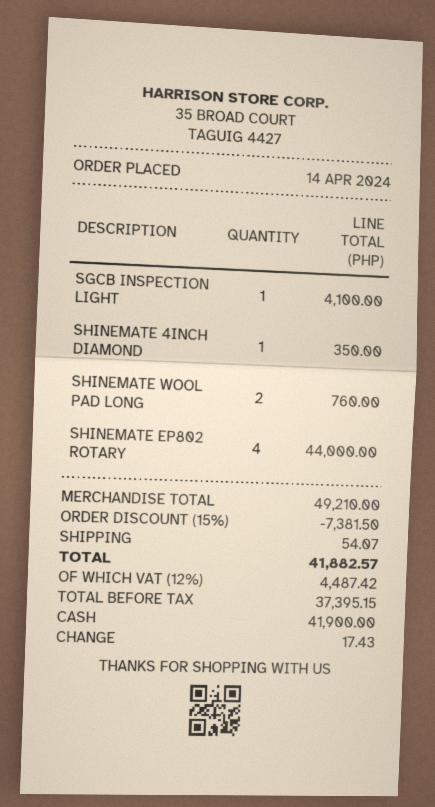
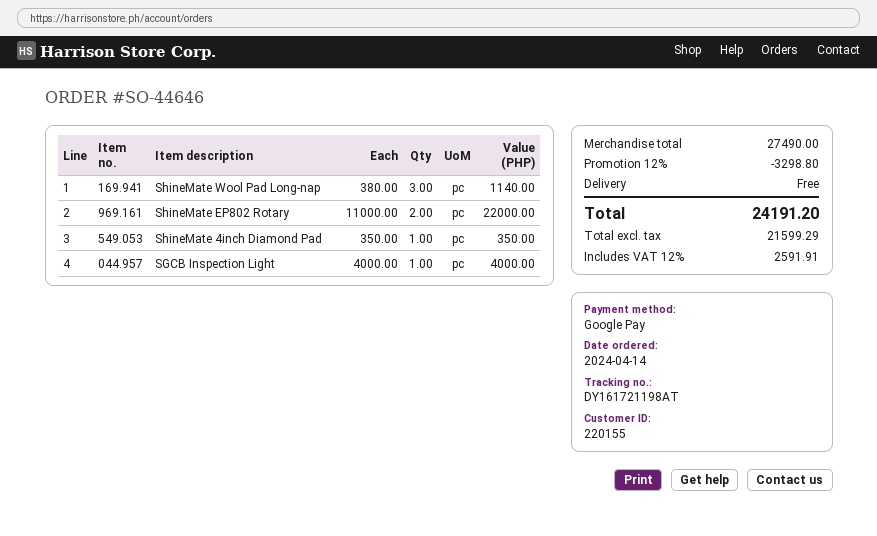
payment method: cash -> Google Pay
SGCB INSPECTION LIGHT: 1 for 4100.00 -> 1 for 4000.00
SHINEMATE WOOL PAD LONG: 2 for 760.00 -> 3 for 1140.00
SHINEMATE EP802 ROTARY: 4 for 44000.00 -> 2 for 22000.00
subtotal: 49210.00 -> 27490.00
discount: 15% = 7381.50 -> 12% = 3298.80
shipping: 54.07 -> 0.00
net: 37395.15 -> 21599.29
tax: 12% = 4487.42 -> 12% = 2591.91
total: 41882.57 -> 24191.20

